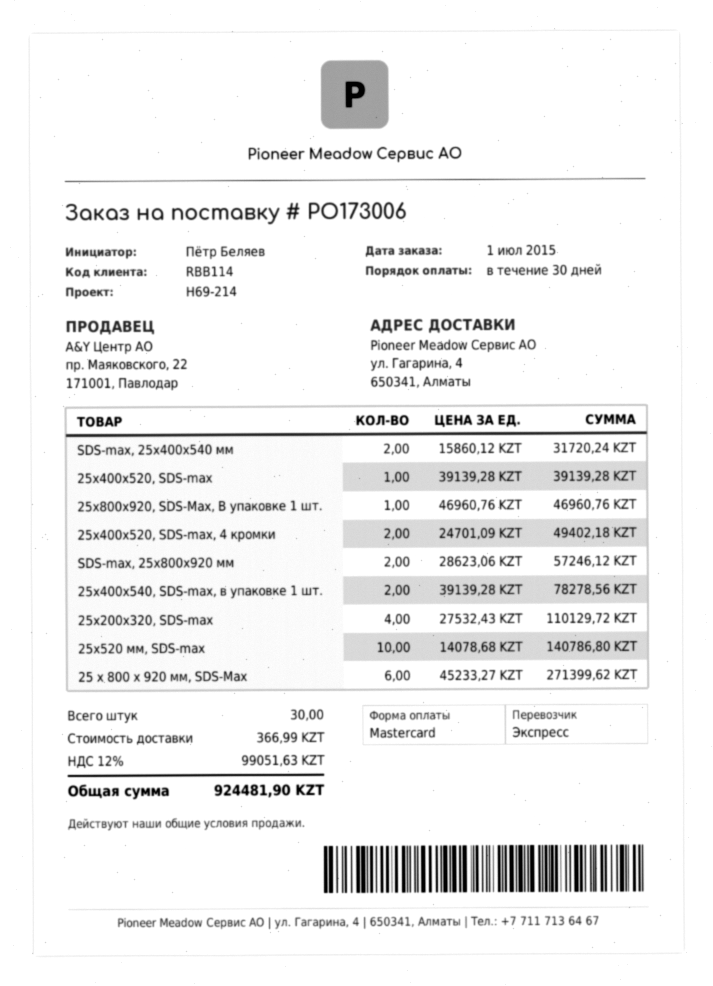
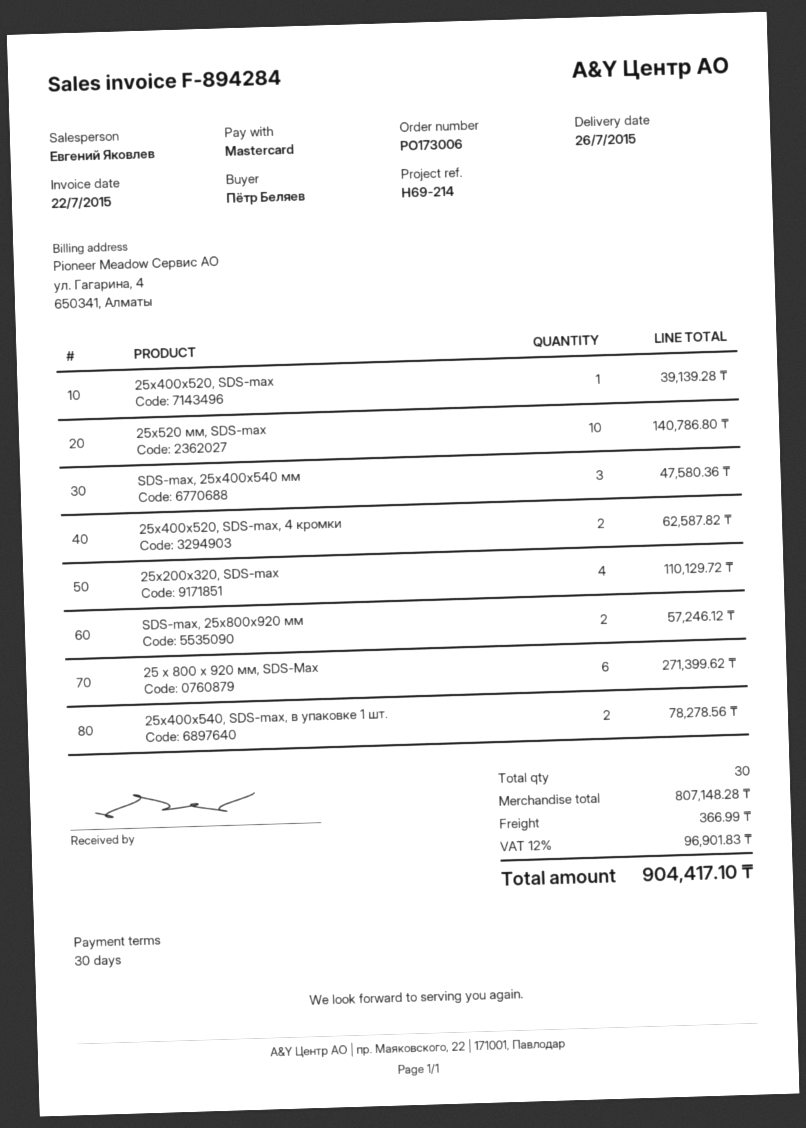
SDS-max, 25x400x540 мм: 2 for 31720.24 -> 3 for 47580.36
25x800x920, SDS-Max, В упаковке 1 шт.: 1 for 46960.76 -> none
25x400x520, SDS-max, 4 кромки: 2 for 49402.18 -> 2 for 62587.82
tax: 12% = 99051.63 -> 12% = 96901.83
total: 924481.90 -> 904417.10

